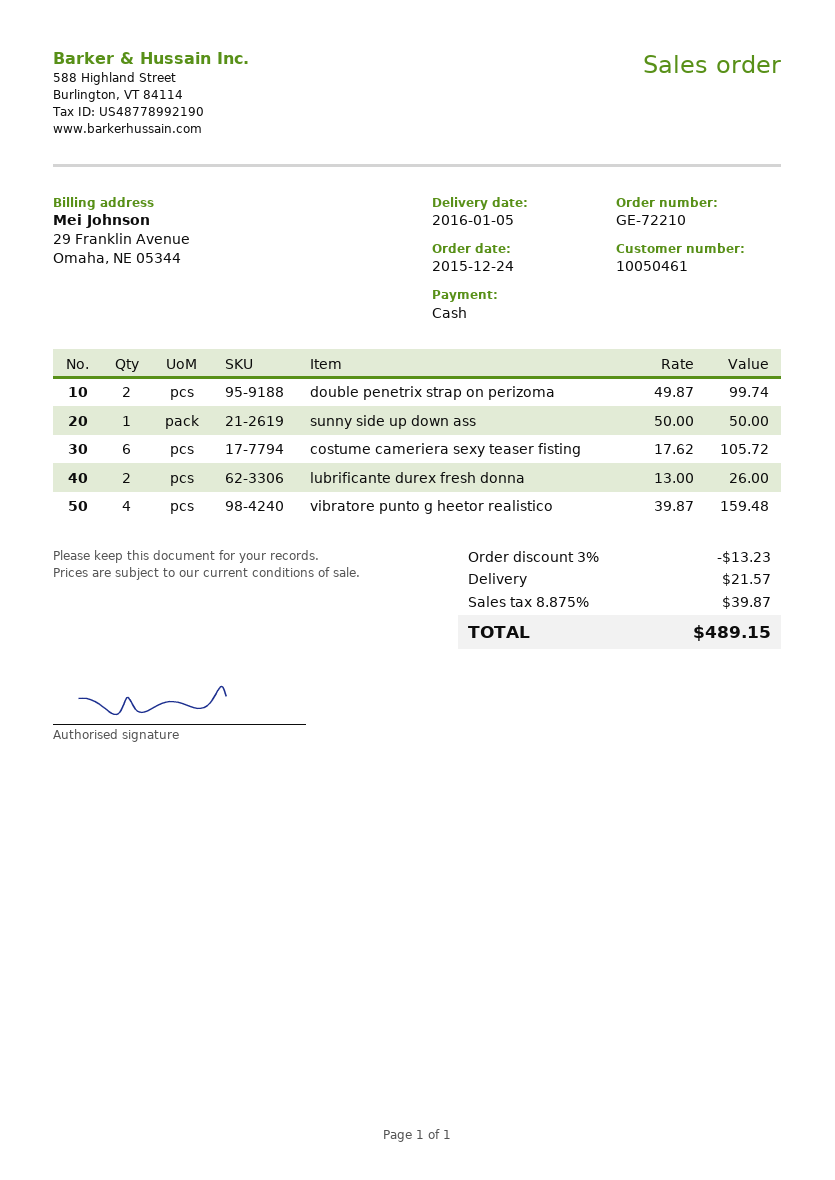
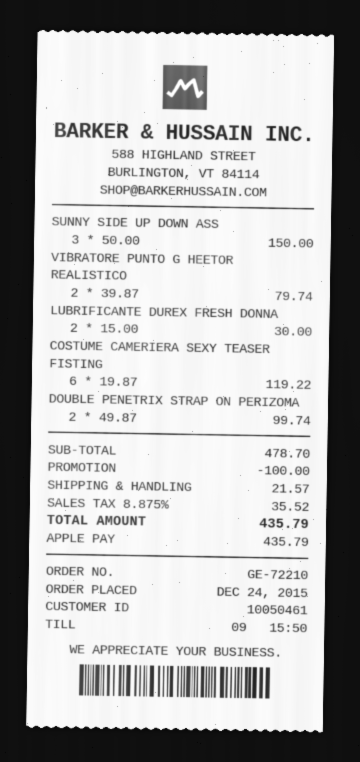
payment method: cash -> Apple Pay
sunny side up down ass: 1 x 50.00 = 50.00 -> 3 x 50.00 = 150.00
costume cameriera sexy teaser fisting: 6 x 17.62 = 105.72 -> 6 x 19.87 = 119.22
lubrificante durex fresh donna: 2 x 13.00 = 26.00 -> 2 x 15.00 = 30.00
vibratore punto g heetor realistico: 4 x 39.87 = 159.48 -> 2 x 39.87 = 79.74
discount: 13.23 -> 100.00
tax: 8.875% = 39.87 -> 8.875% = 35.52
total: 489.15 -> 435.79

